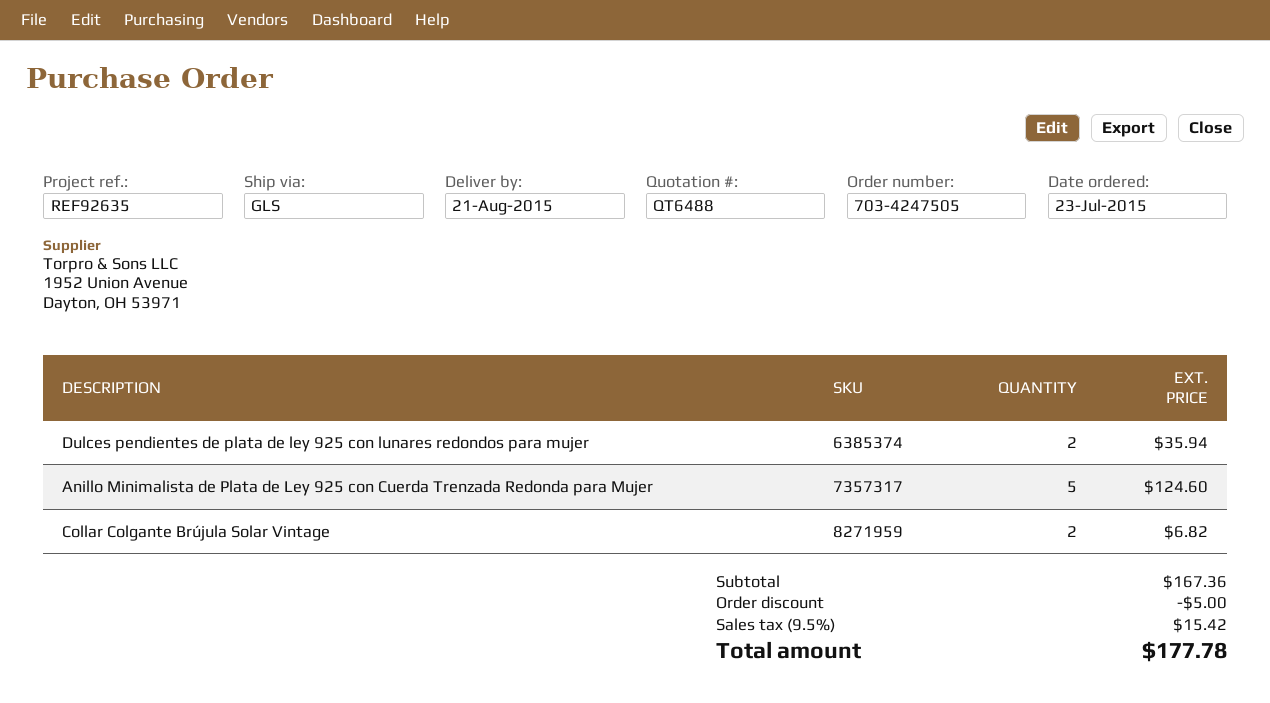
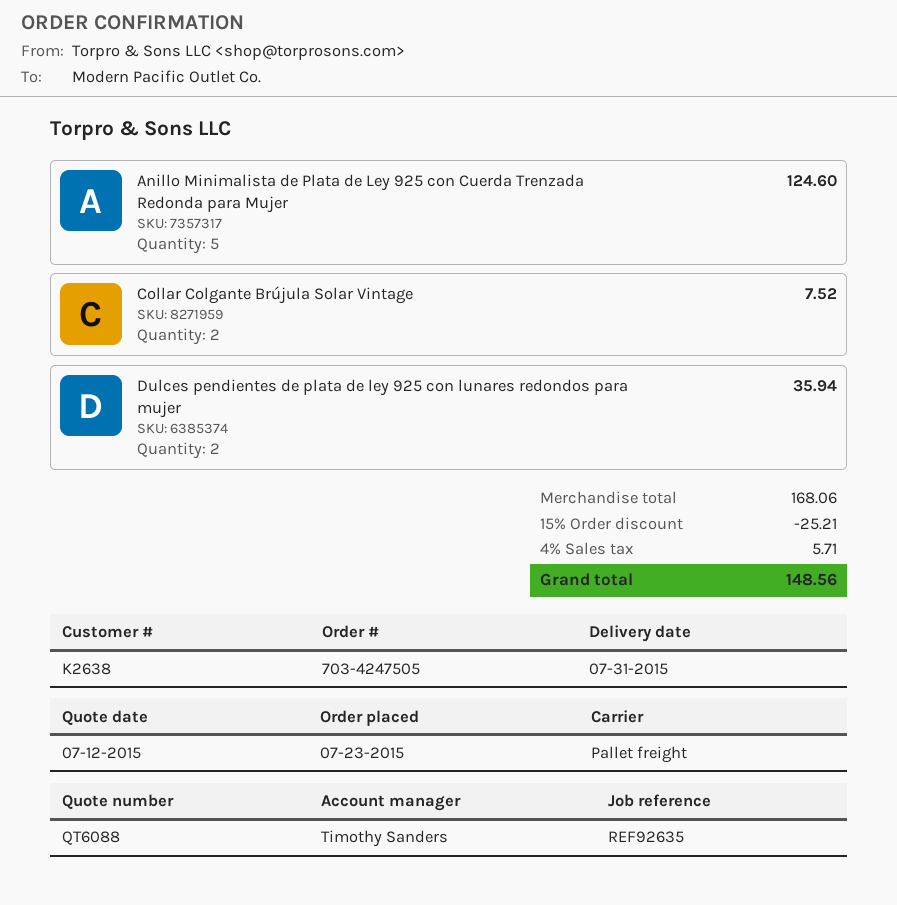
quote number: QT6488 -> QT6088
delivery date: 2015-08-21 -> 2015-07-31
shipping method: GLS -> pallet freight
Collar Colgante Brújula Solar Vintage: 2 for 6.82 -> 2 for 7.52
subtotal: 167.36 -> 168.06
discount: 5.00 -> 25.21
tax: 9.5% = 15.42 -> 4% = 5.71
total: 177.78 -> 148.56

